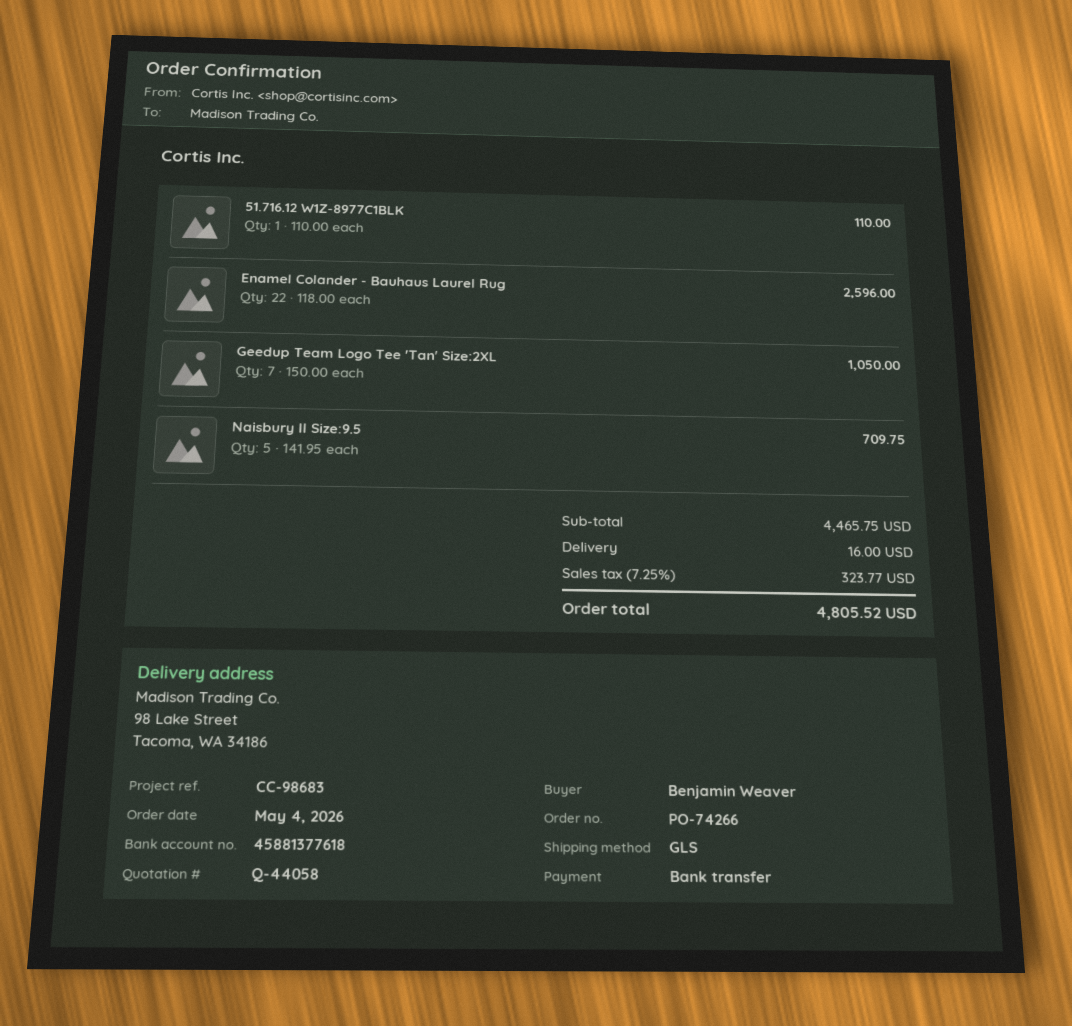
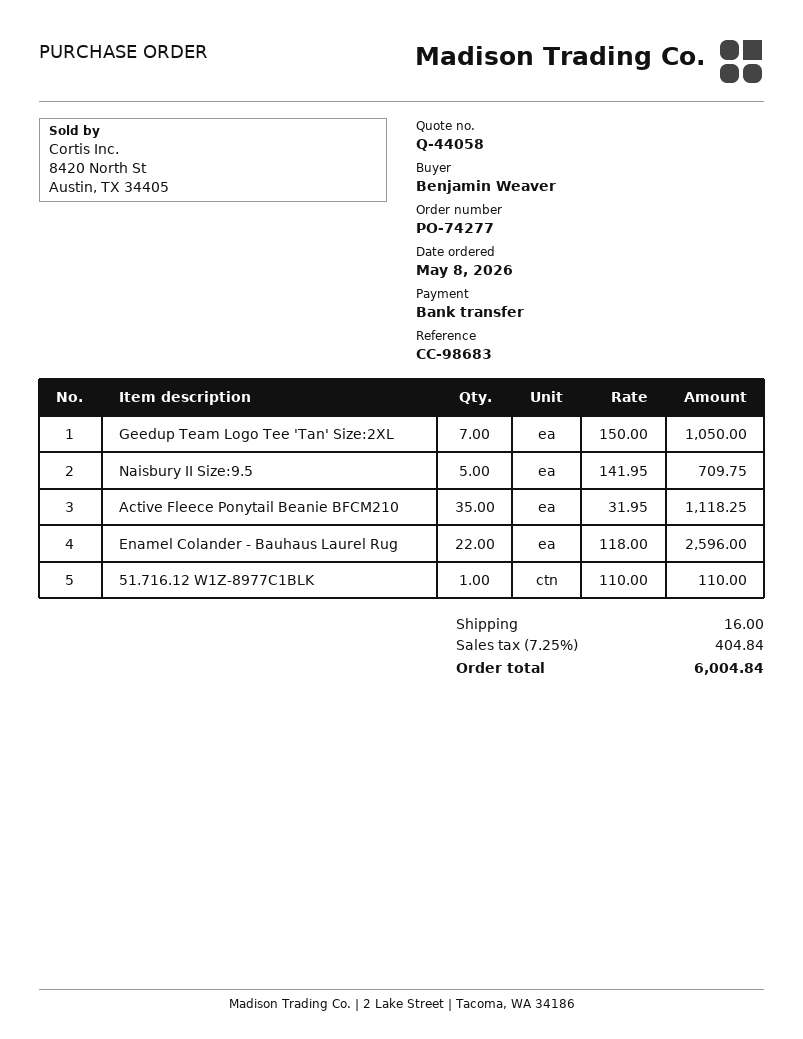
order number: PO-74266 -> PO-74277
order date: 2026-05-04 -> 2026-05-08
Active Fleece Ponytail Beanie BFCM210: none -> 35 x 31.95 = 1118.25
tax: 7.25% = 323.77 -> 7.25% = 404.84
total: 4805.52 -> 6004.84

